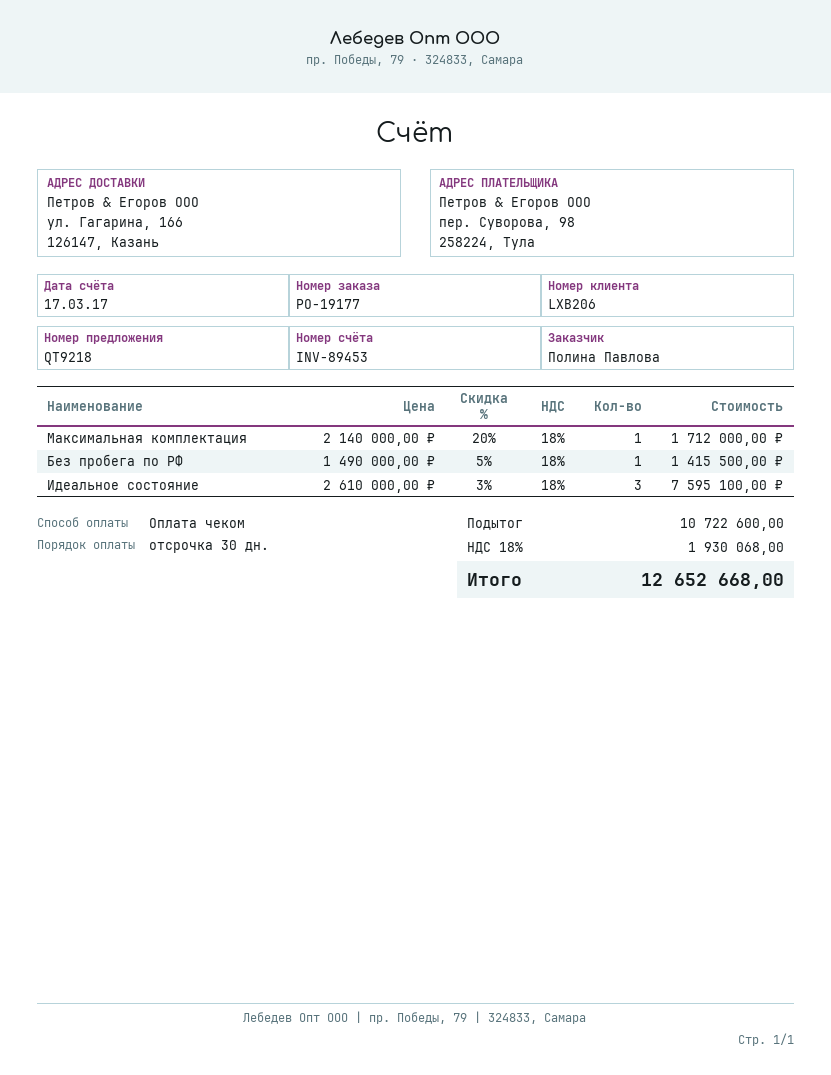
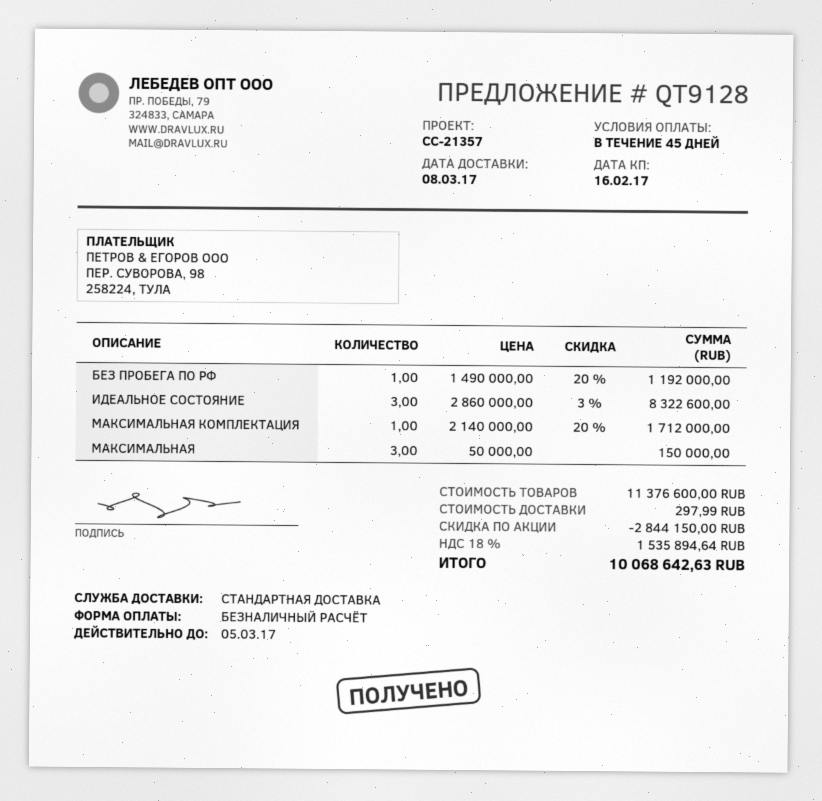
quote number: QT9218 -> QT9128
payment terms: 30 days -> 45 days
payment method: cheque -> bank transfer
Без пробега по РФ: 1 x 1490000.00 - 5% = 1415500.00 -> 1 x 1490000.00 - 20% = 1192000.00
Идеальное состояние: 3 x 2610000.00 - 3% = 7595100.00 -> 3 x 2860000.00 - 3% = 8322600.00
МАКСИМАЛЬНАЯ: none -> 3 x 50000.00 = 150000.00
subtotal: 10722600.00 -> 11376600.00
discount: none -> 2844150.00
shipping: none -> 297.99
tax: 18% = 1930068.00 -> 18% = 1535894.64
total: 12652668.00 -> 10068642.63

